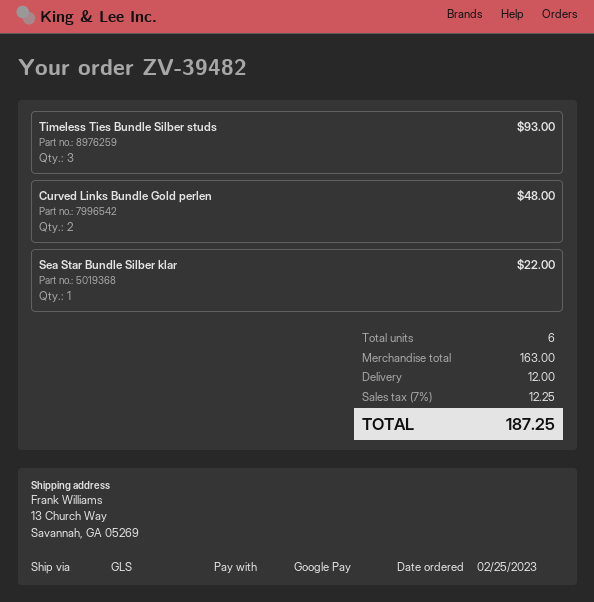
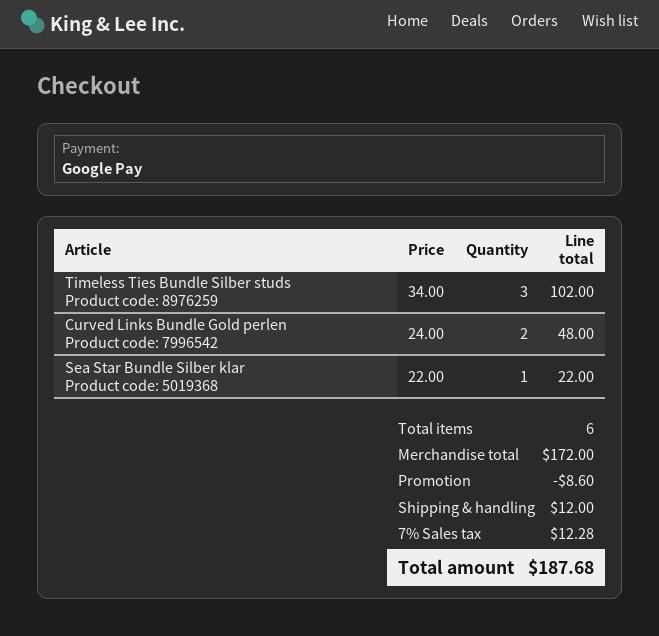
Timeless Ties Bundle Silber studs: 3 for 93.00 -> 3 for 102.00
subtotal: 163.00 -> 172.00
discount: none -> 8.60
tax: 7% = 12.25 -> 7% = 12.28
total: 187.25 -> 187.68

